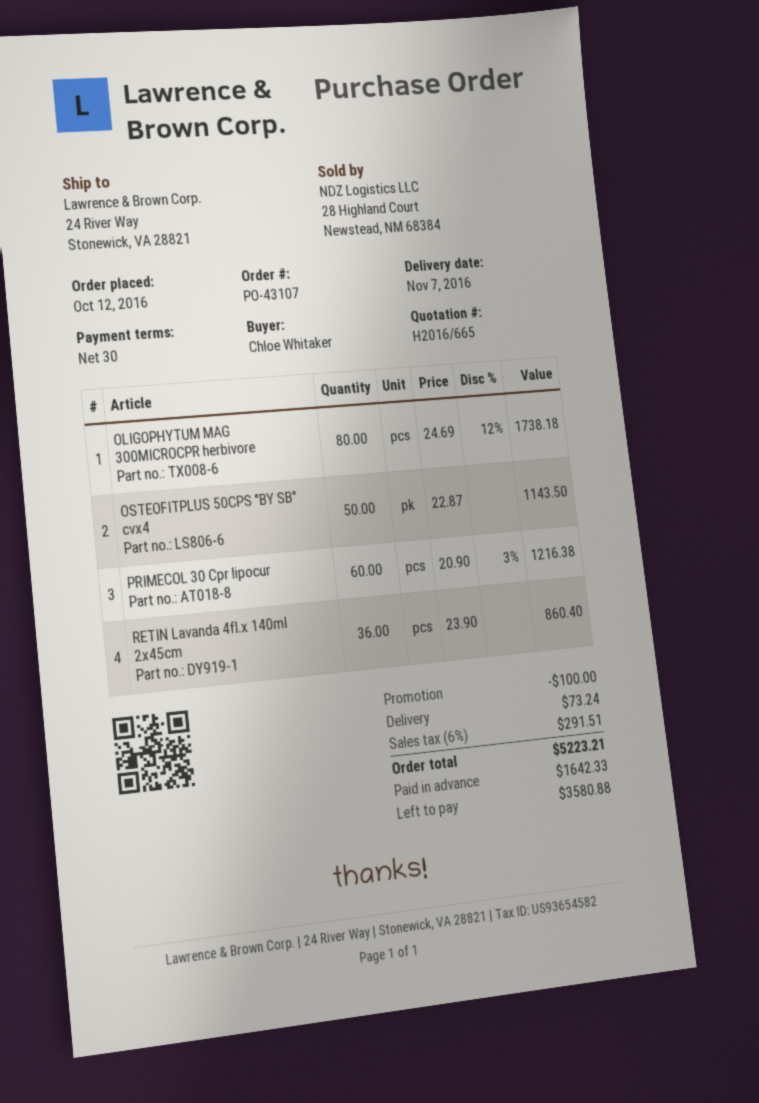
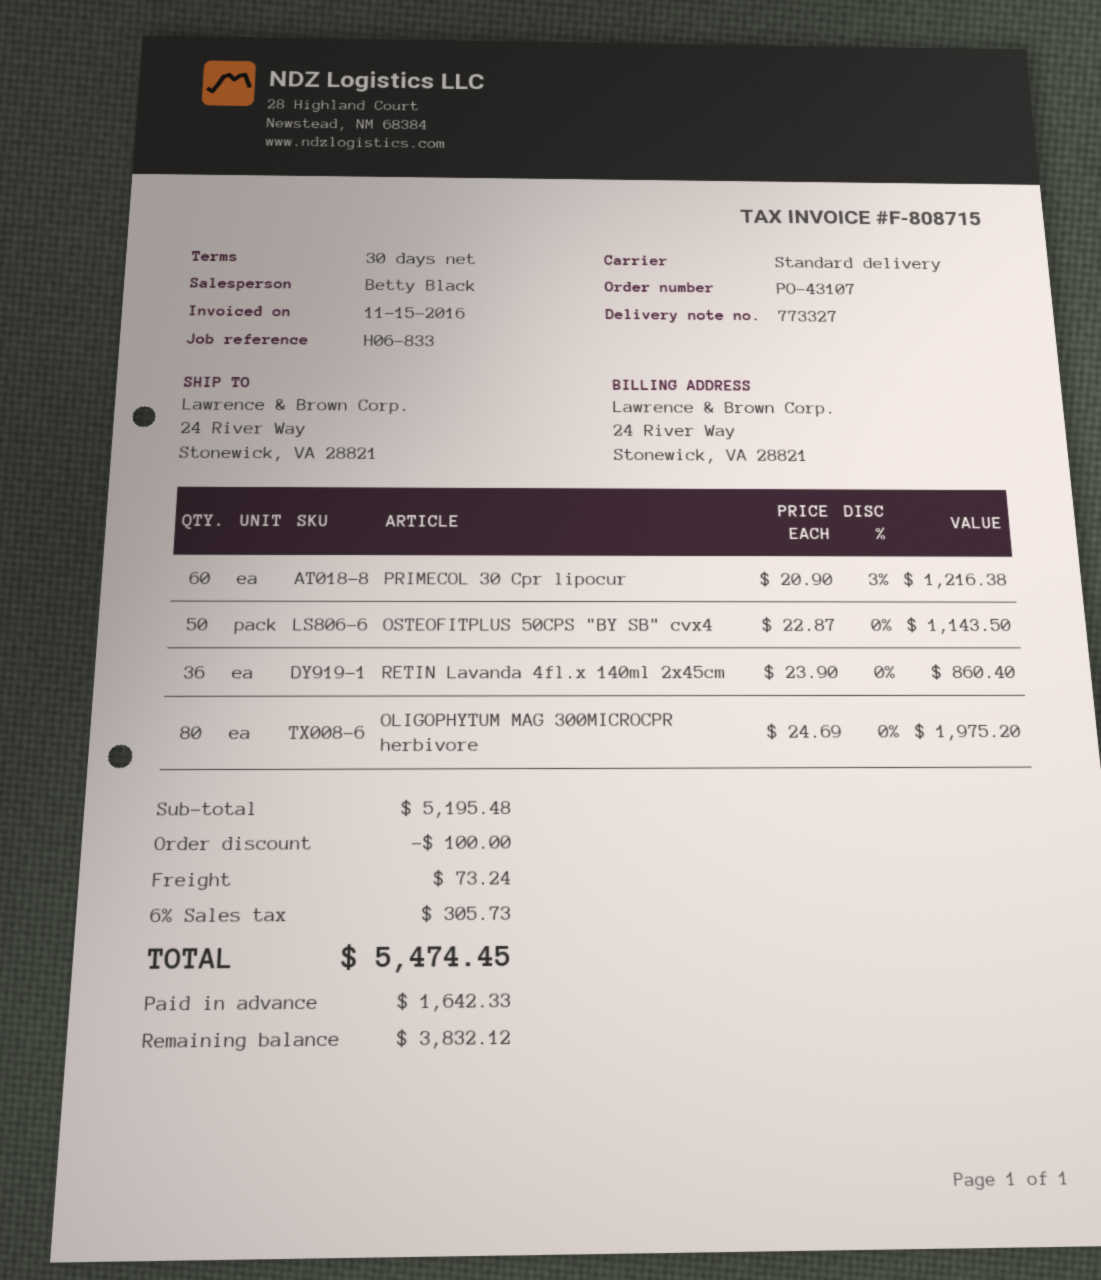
OLIGOPHYTUM MAG 300MICROCPR herbivore: 80 x 24.69 - 12% = 1738.18 -> 80 x 24.69 = 1975.20
tax: 6% = 291.51 -> 6% = 305.73
total: 5223.21 -> 5474.45
balance: 3580.88 -> 3832.12

